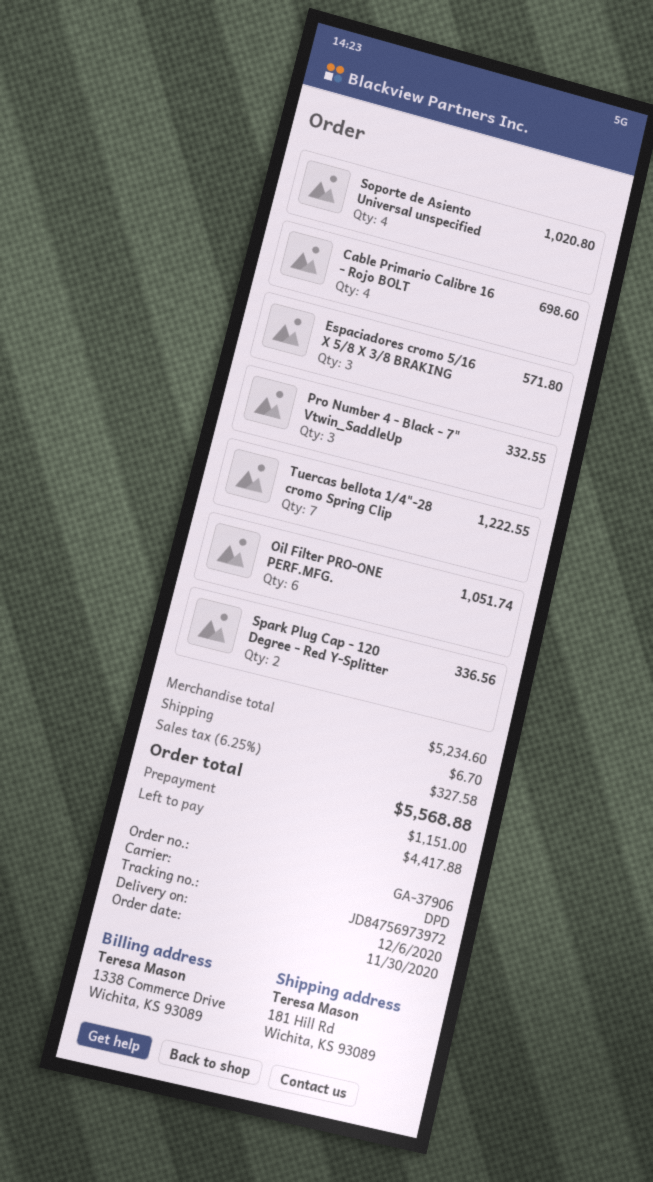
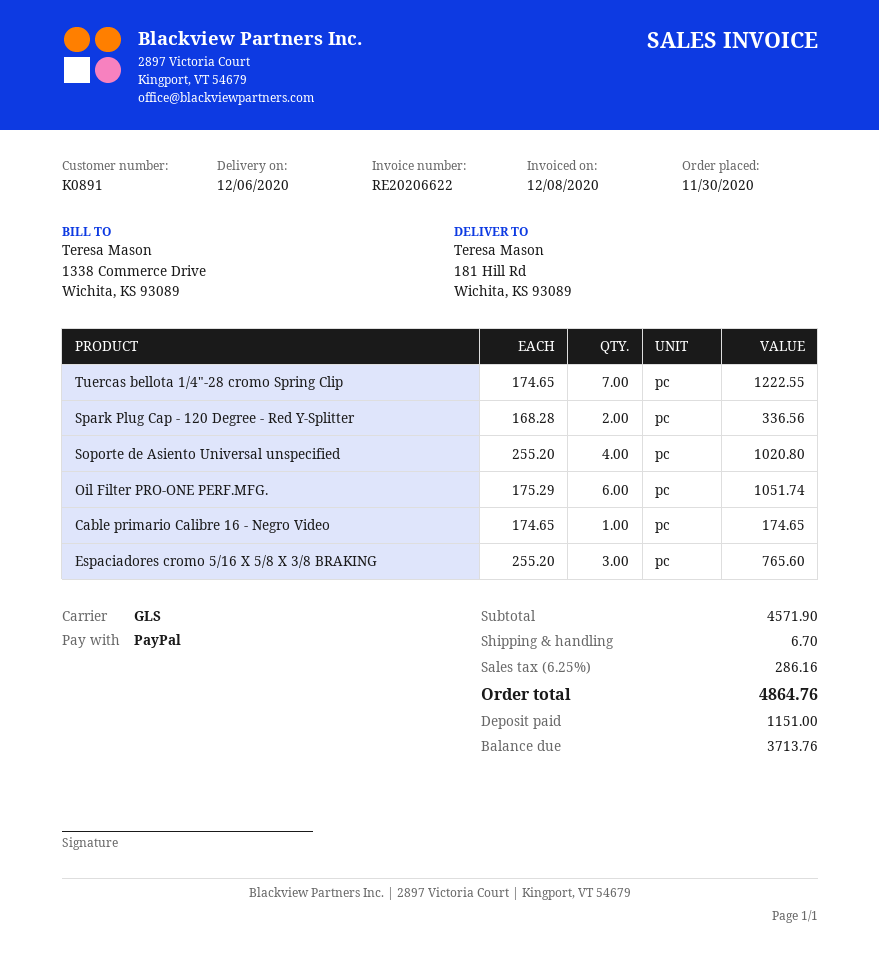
shipping method: DPD -> GLS
Cable Primario Calibre 16 - Rojo BOLT: 4 for 698.60 -> none
Espaciadores cromo 5/16 X 5/8 X 3/8 BRAKING: 3 for 571.80 -> 3 for 765.60
Pro Number 4 - Black - 7" Vtwin_SaddleUp: 3 for 332.55 -> none
Cable primario Calibre 16 - Negro Video: none -> 1 for 174.65
subtotal: 5234.60 -> 4571.90
tax: 6.25% = 327.58 -> 6.25% = 286.16
total: 5568.88 -> 4864.76
balance: 4417.88 -> 3713.76

